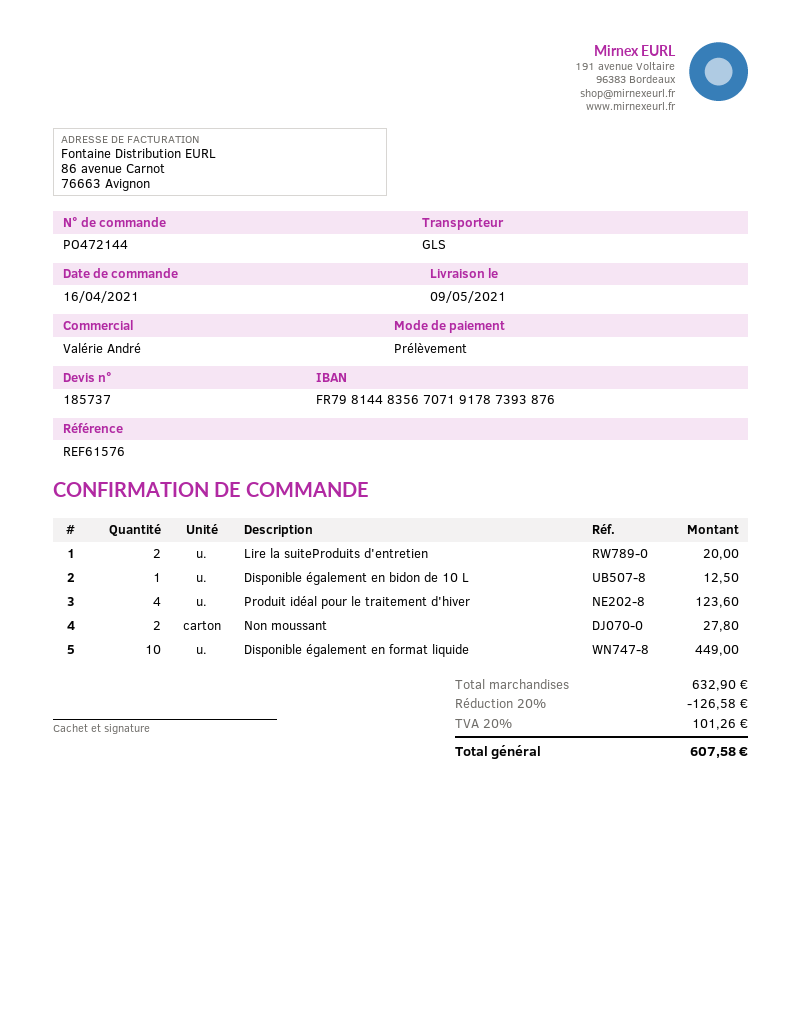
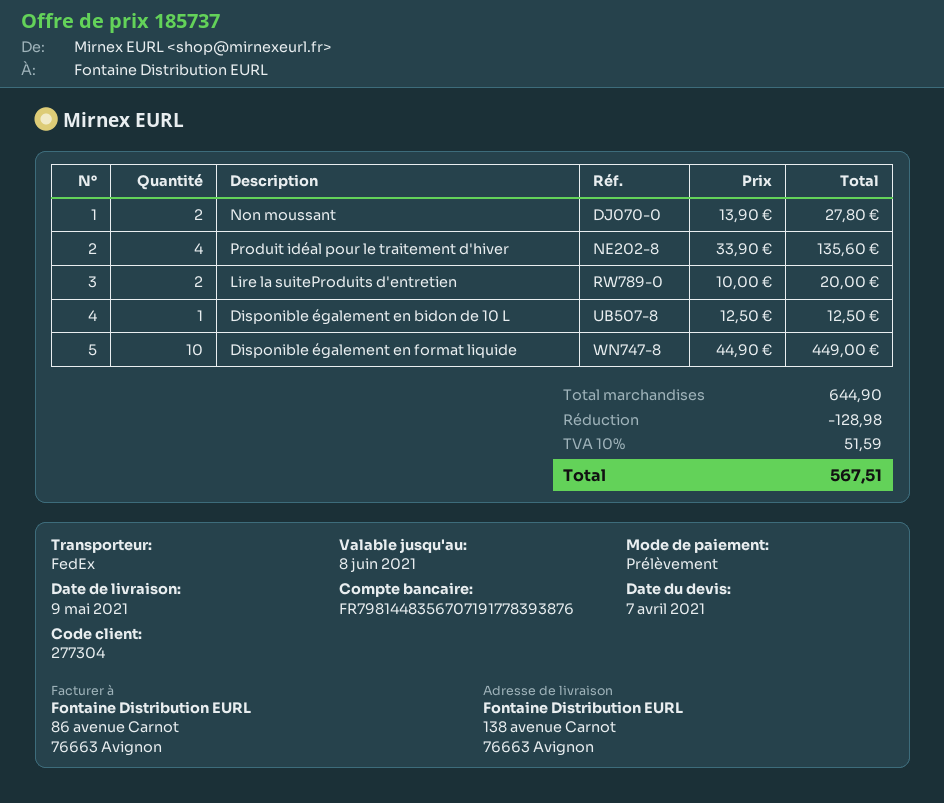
bank account: FR7981448356707191787393876 -> FR7981448356707191778393876
shipping method: GLS -> FedEx
Produit idéal pour le traitement d'hiver: 4 for 123.60 -> 4 for 135.60
subtotal: 632.90 -> 644.90
discount: 126.58 -> 128.98
tax: 20% = 101.26 -> 10% = 51.59
total: 607.58 -> 567.51

